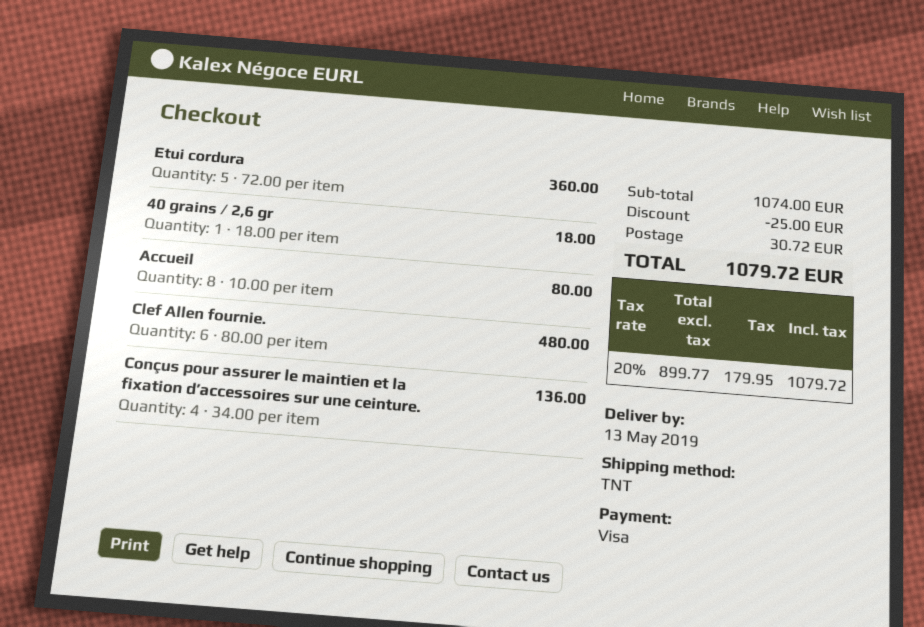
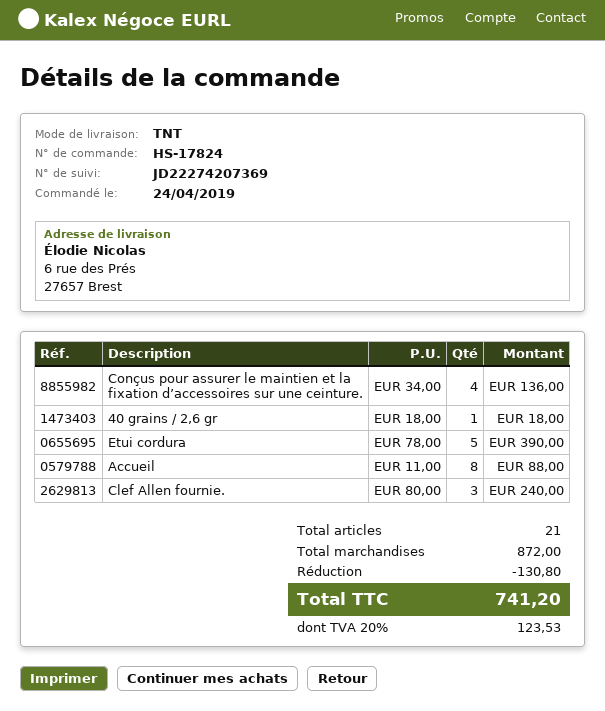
Etui cordura: 5 x 72.00 = 360.00 -> 5 x 78.00 = 390.00
Accueil: 8 x 10.00 = 80.00 -> 8 x 11.00 = 88.00
Clef Allen fournie.: 6 x 80.00 = 480.00 -> 3 x 80.00 = 240.00
subtotal: 1074.00 -> 872.00
discount: 25.00 -> 130.80
shipping: 30.72 -> none
tax: 20% = 179.95 -> 20% = 123.53
total: 1079.72 -> 741.20

